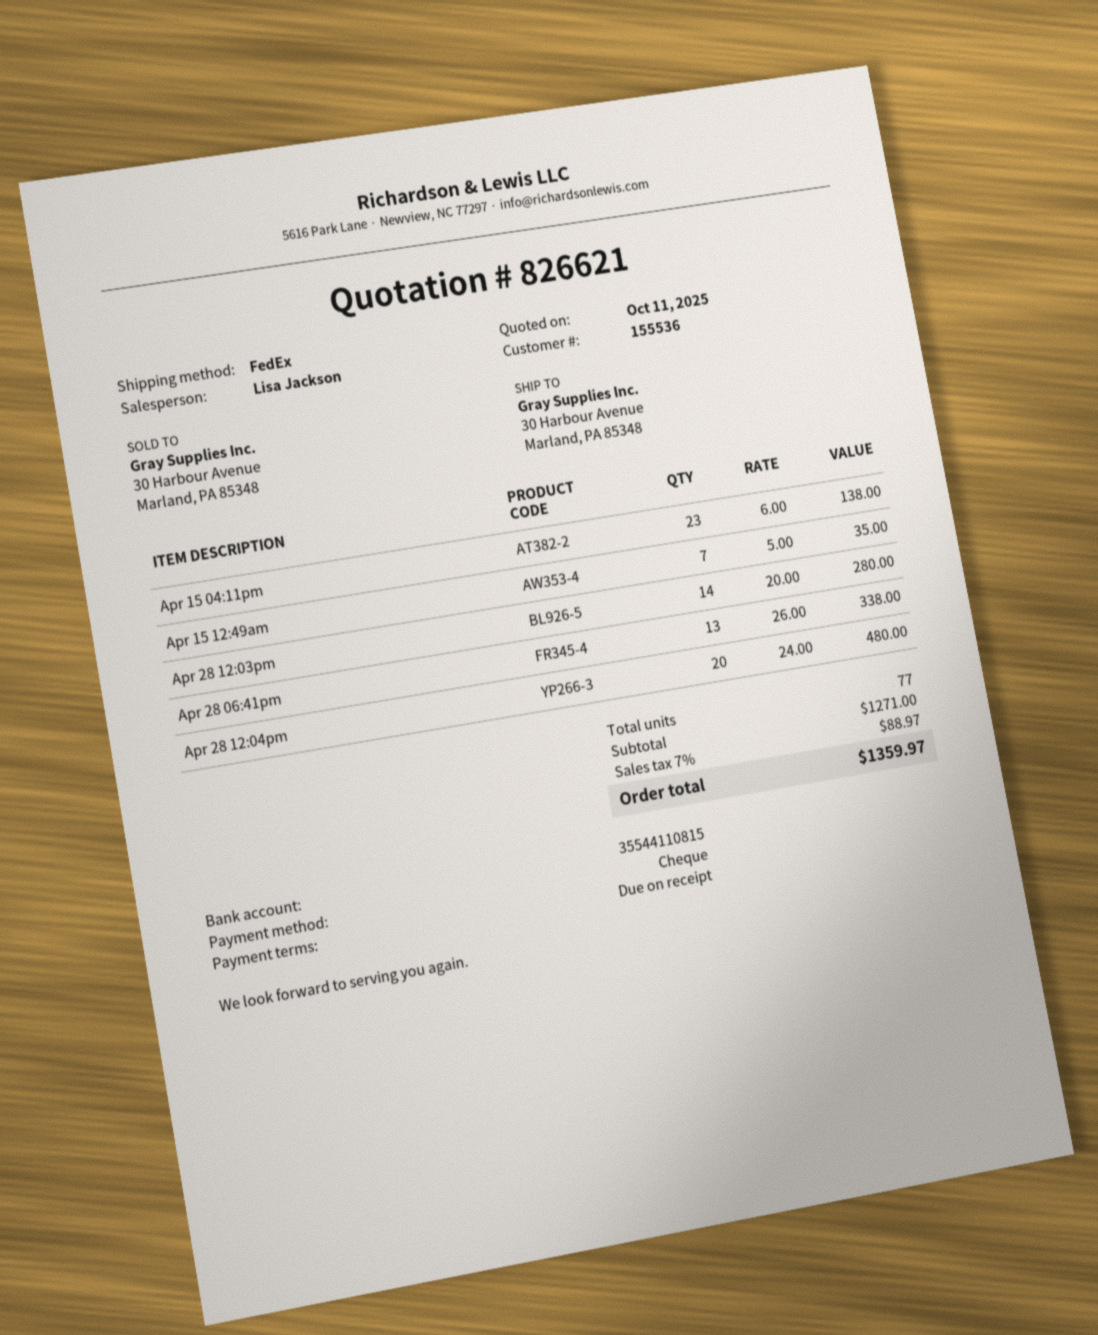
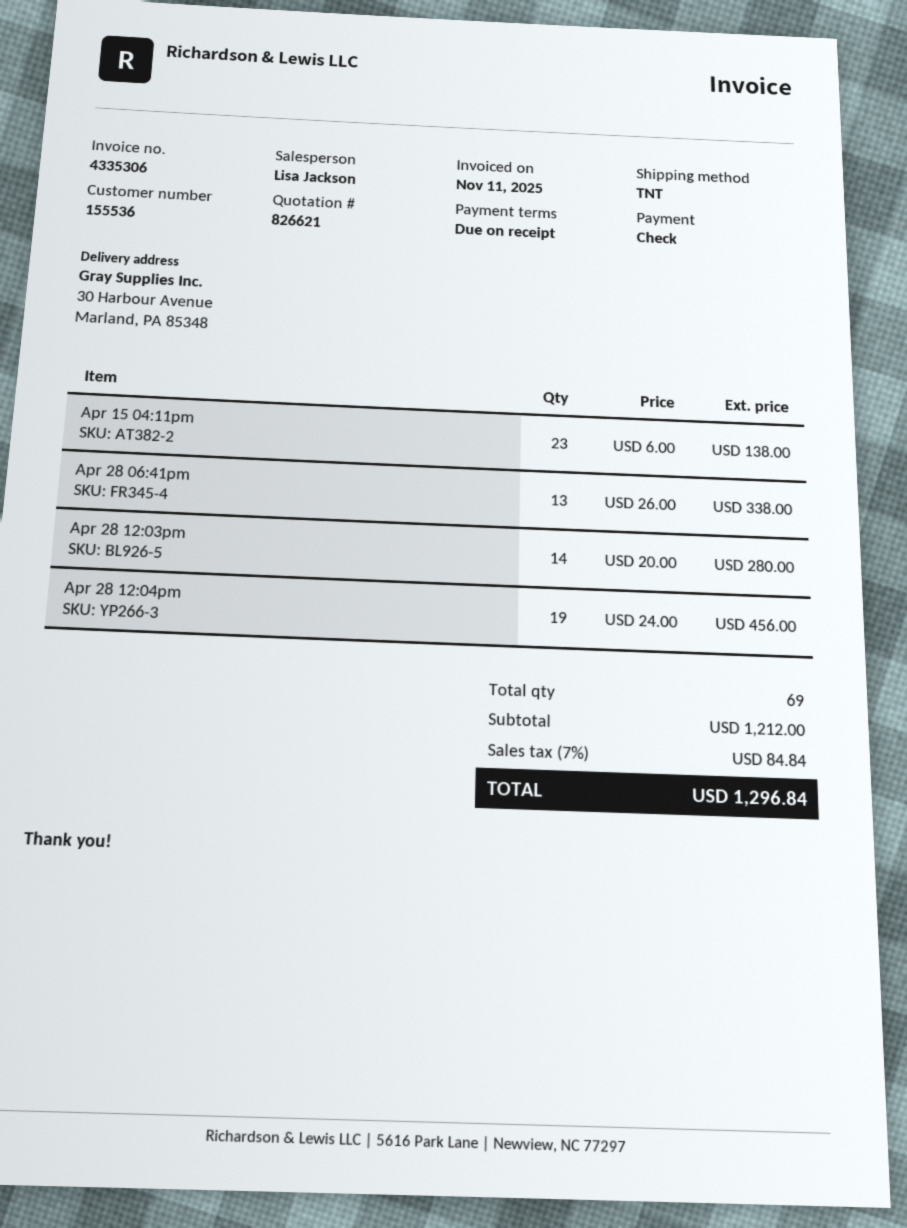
shipping method: FedEx -> TNT
Apr 15 12:49am: 7 x 5.00 = 35.00 -> none
Apr 28 12:04pm: 20 x 24.00 = 480.00 -> 19 x 24.00 = 456.00
total quantity: 77 -> 69
subtotal: 1271.00 -> 1212.00
tax: 7% = 88.97 -> 7% = 84.84
total: 1359.97 -> 1296.84

